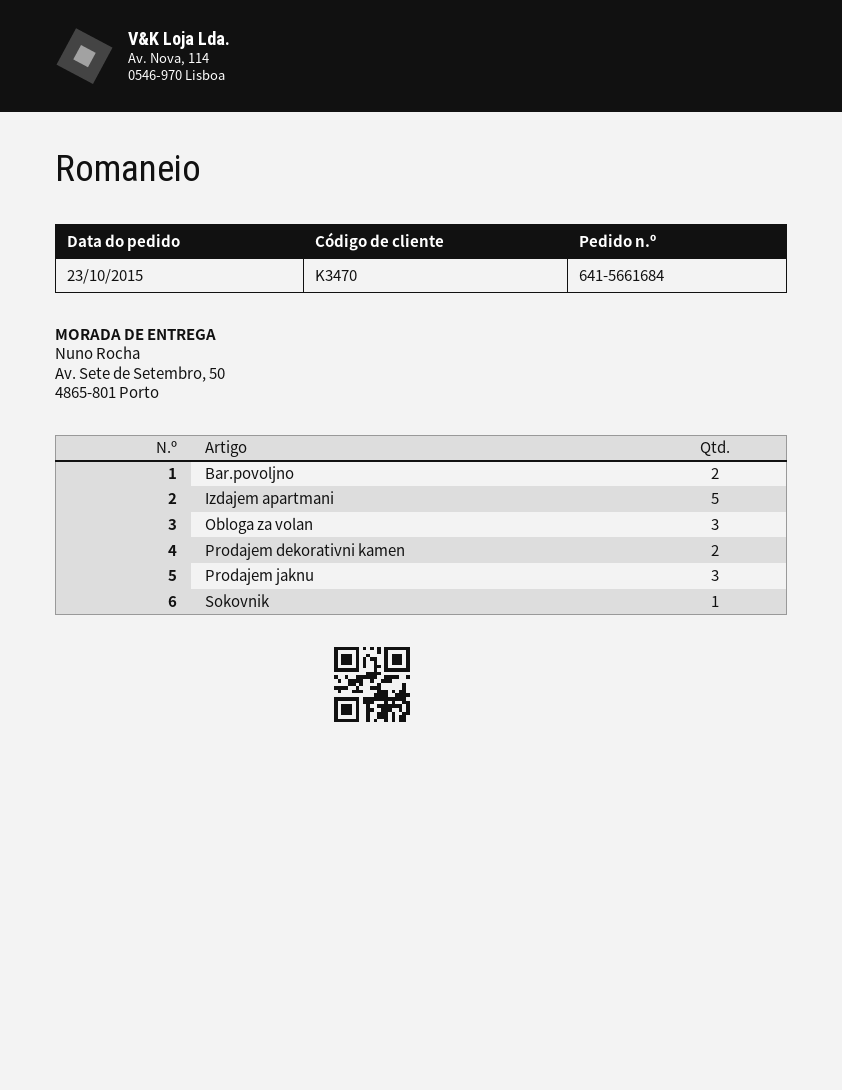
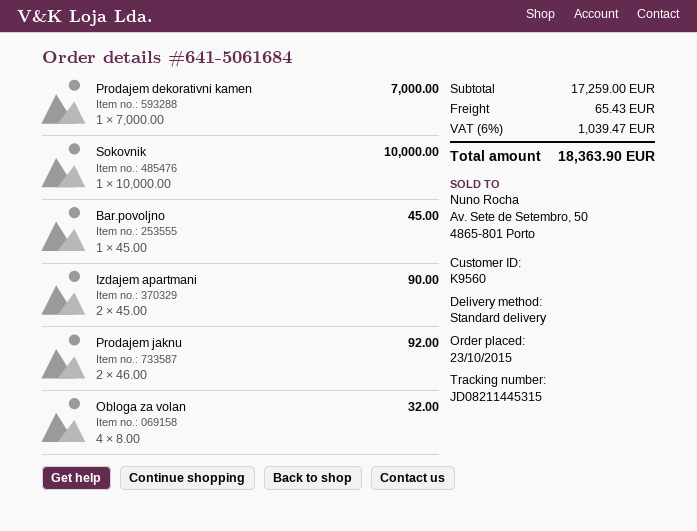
order number: 641-5661684 -> 641-5061684
customer number: K3470 -> K9560
Bar.povoljno: 2 -> 1
Izdajem apartmani: 5 -> 2
Obloga za volan: 3 -> 4
Prodajem dekorativni kamen: 2 -> 1
Prodajem jaknu: 3 -> 2

